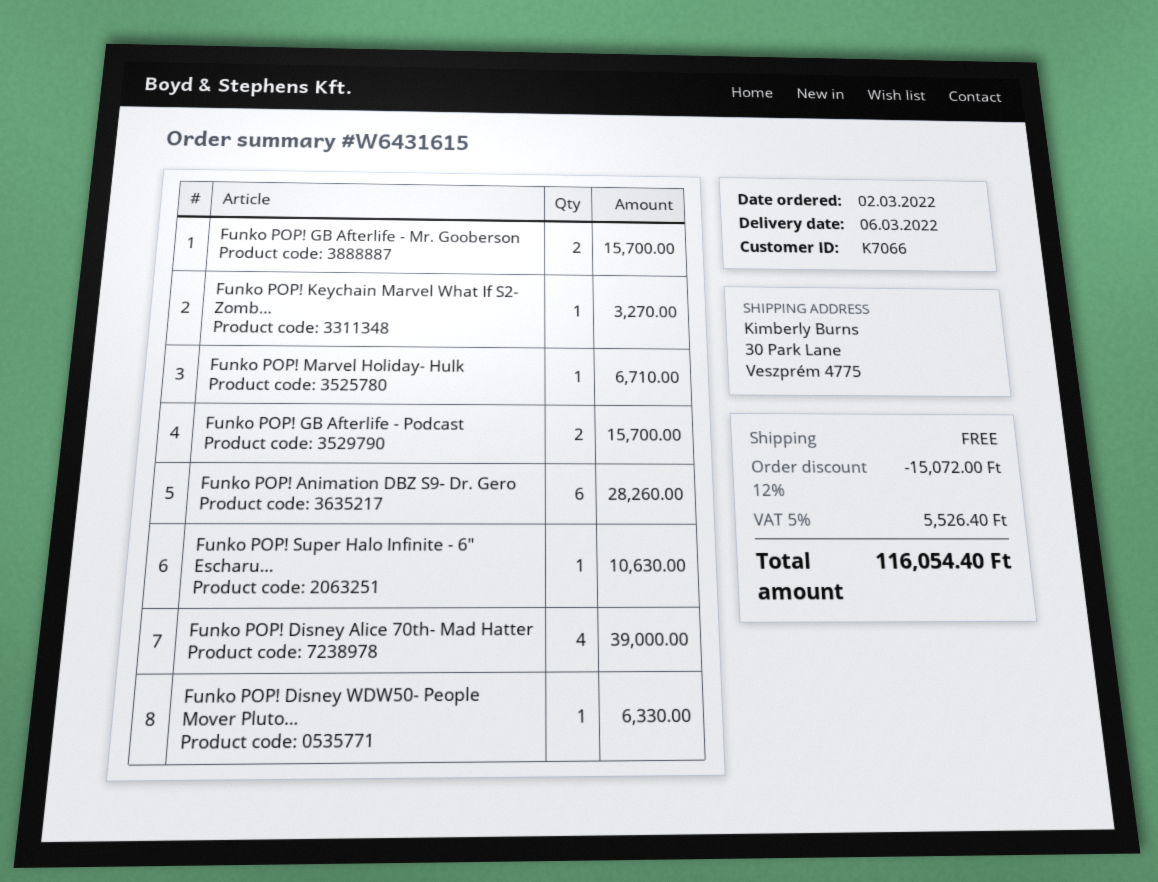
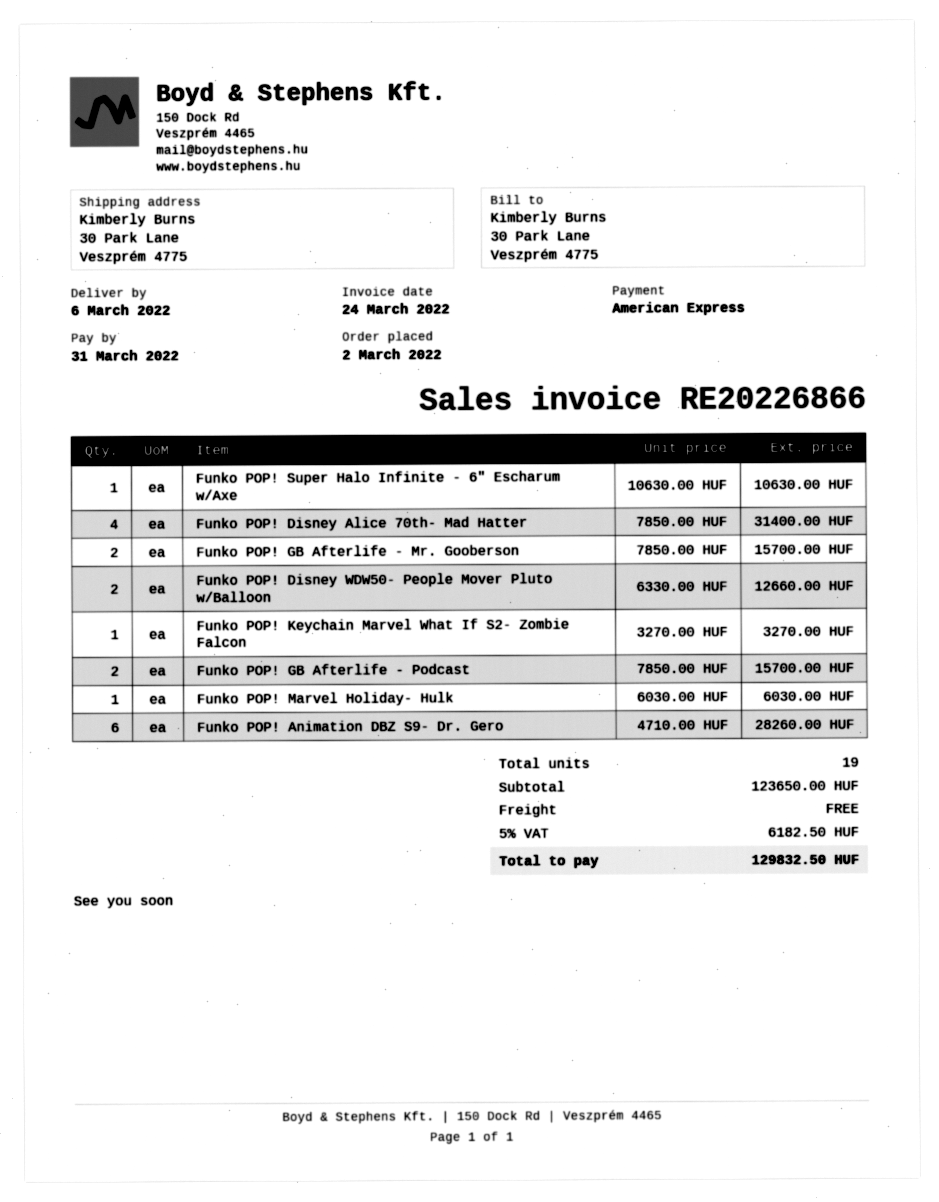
Funko POP! Marvel Holiday- Hulk: 1 for 6710.00 -> 1 for 6030.00
Funko POP! Disney Alice 70th- Mad Hatter: 4 for 39000.00 -> 4 for 31400.00
Funko POP! Disney WDW50- People Mover Pluto...: 1 for 6330.00 -> 2 for 12660.00
discount: 12% = 15072.00 -> none
tax: 5% = 5526.40 -> 5% = 6182.50
total: 116054.40 -> 129832.50

